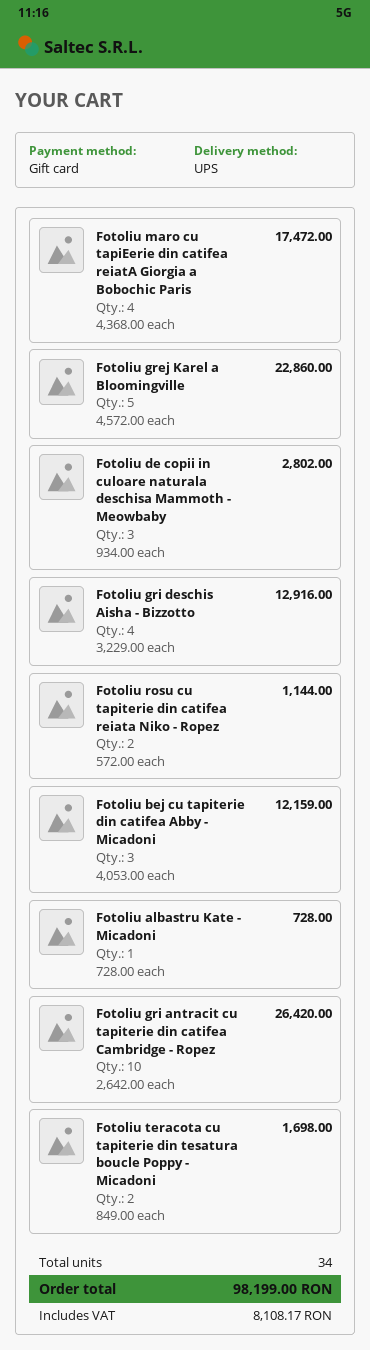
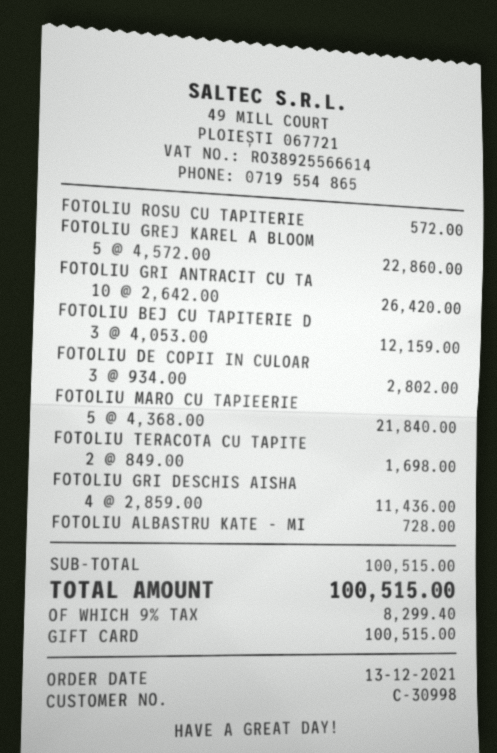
Fotoliu maro cu tapiEerie din catifea reiatA Giorgia a Bobochic Paris: 4 x 4368.00 = 17472.00 -> 5 x 4368.00 = 21840.00
Fotoliu gri deschis Aisha - Bizzotto: 4 x 3229.00 = 12916.00 -> 4 x 2859.00 = 11436.00
Fotoliu rosu cu tapiterie din catifea reiata Niko - Ropez: 2 x 572.00 = 1144.00 -> 1 x 572.00 = 572.00
tax: 8108.17 -> 8299.40
total: 98199.00 -> 100515.00

